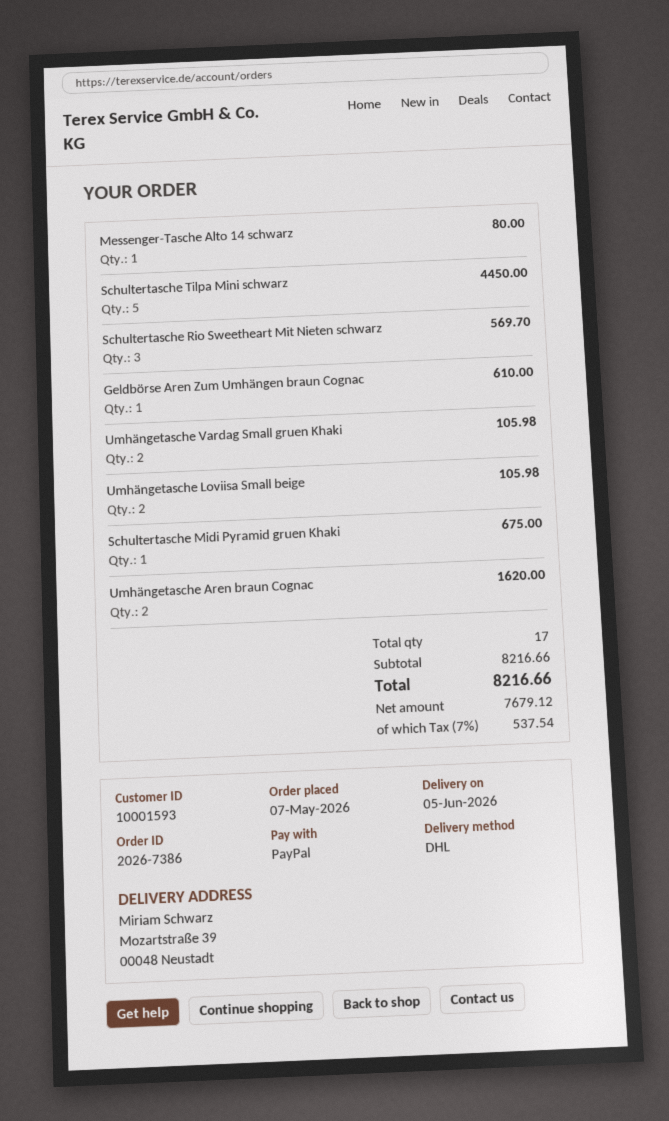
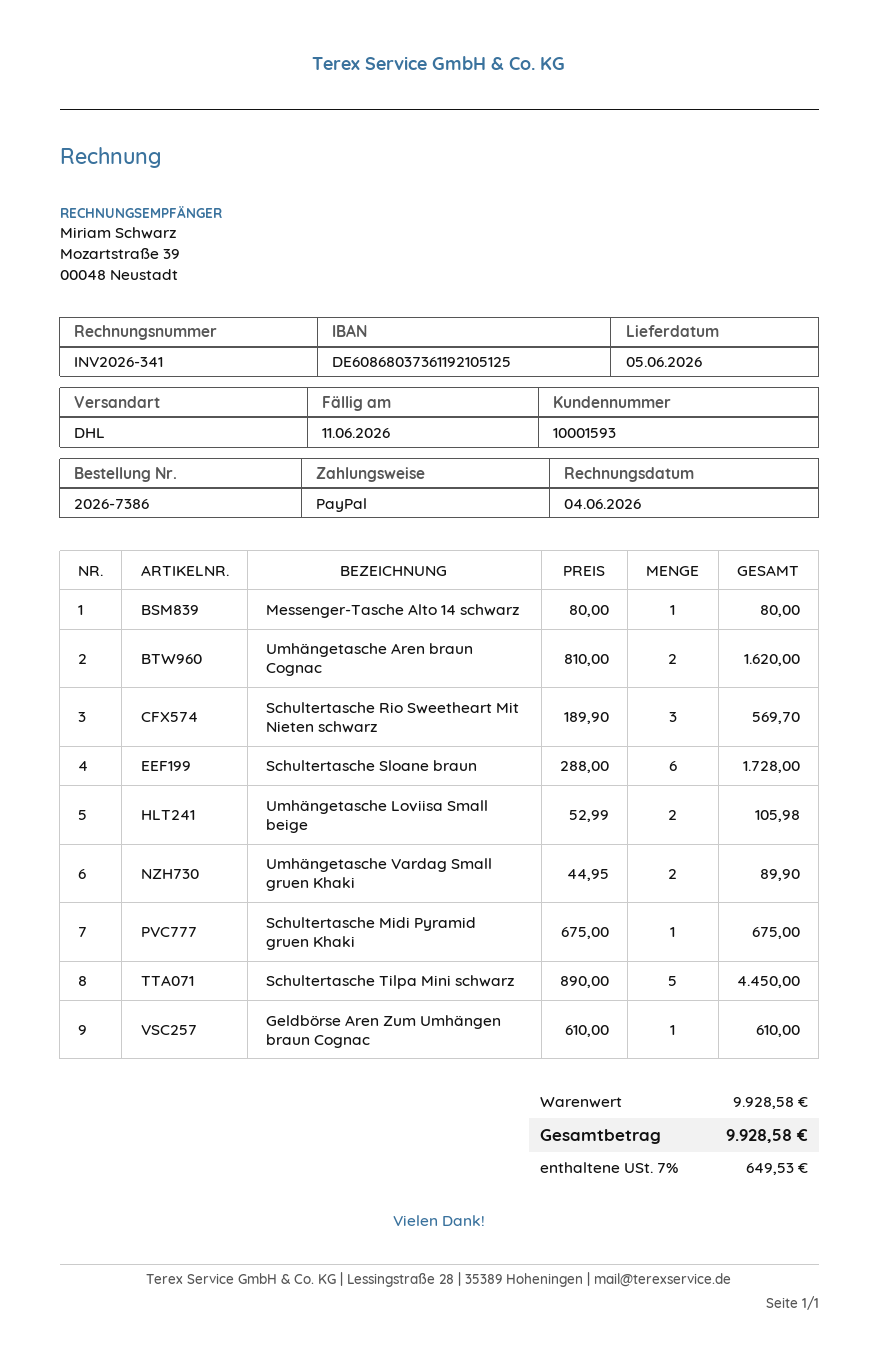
Umhängetasche Vardag Small gruen Khaki: 2 for 105.98 -> 2 for 89.90
Schultertasche Sloane braun: none -> 6 for 1728.00
subtotal: 8216.66 -> 9928.58
tax: 7% = 537.54 -> 7% = 649.53
total: 8216.66 -> 9928.58

